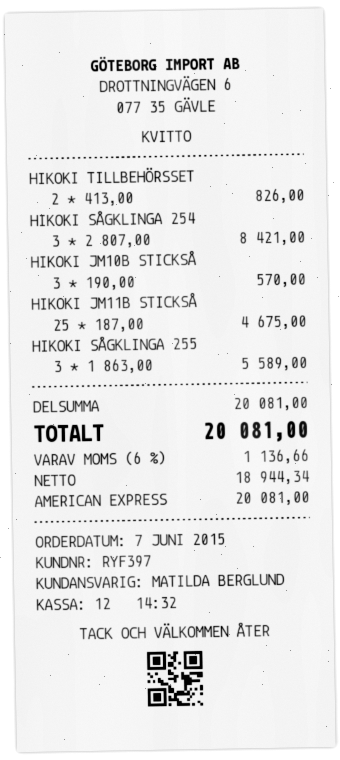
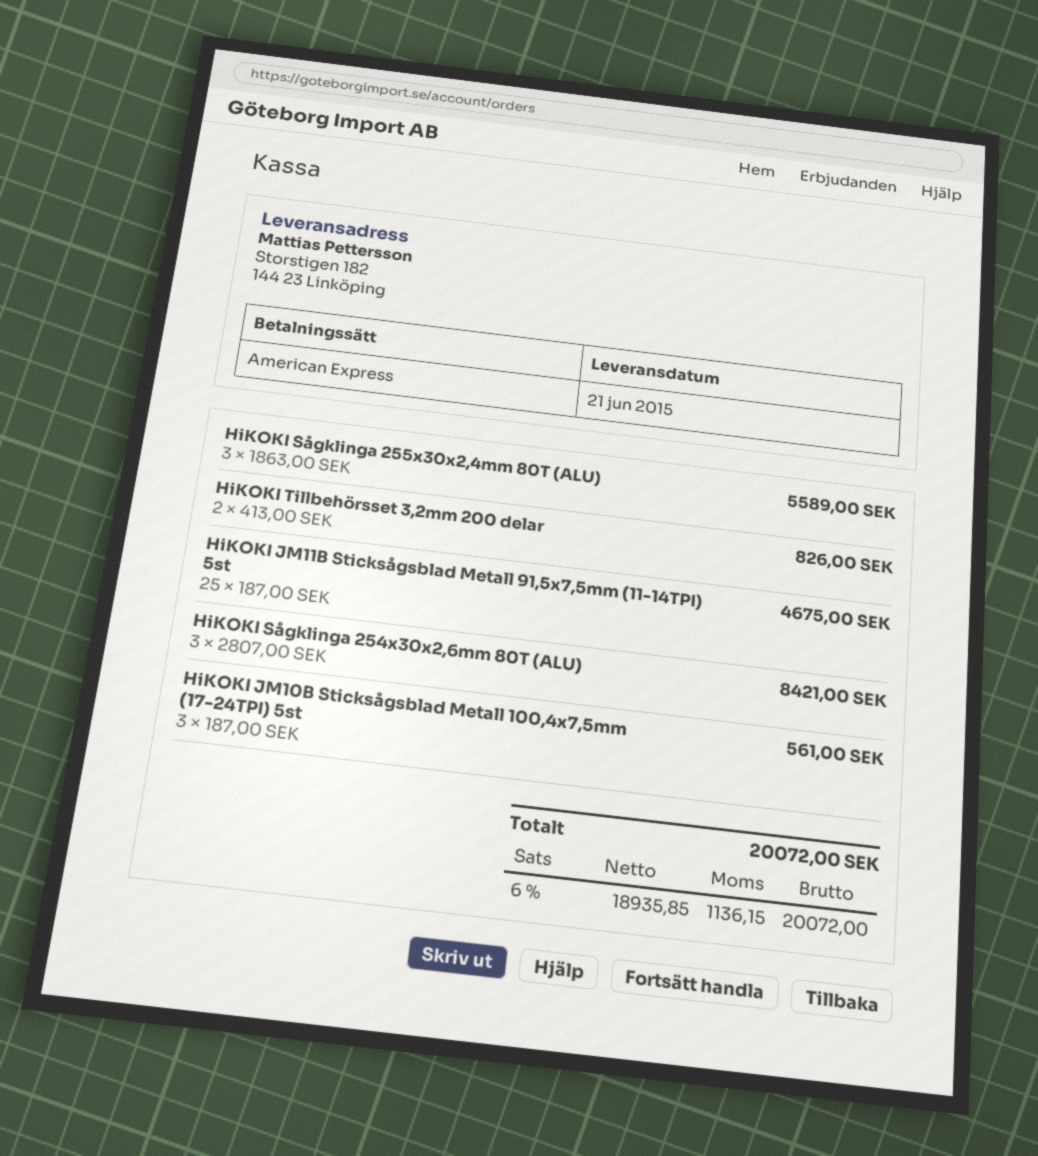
HIKOKI JM10B STICKSÅ: 3 x 190.00 = 570.00 -> 3 x 187.00 = 561.00
net: 18944.34 -> 18935.85
tax: 6% = 1136.66 -> 6% = 1136.15
total: 20081.00 -> 20072.00

